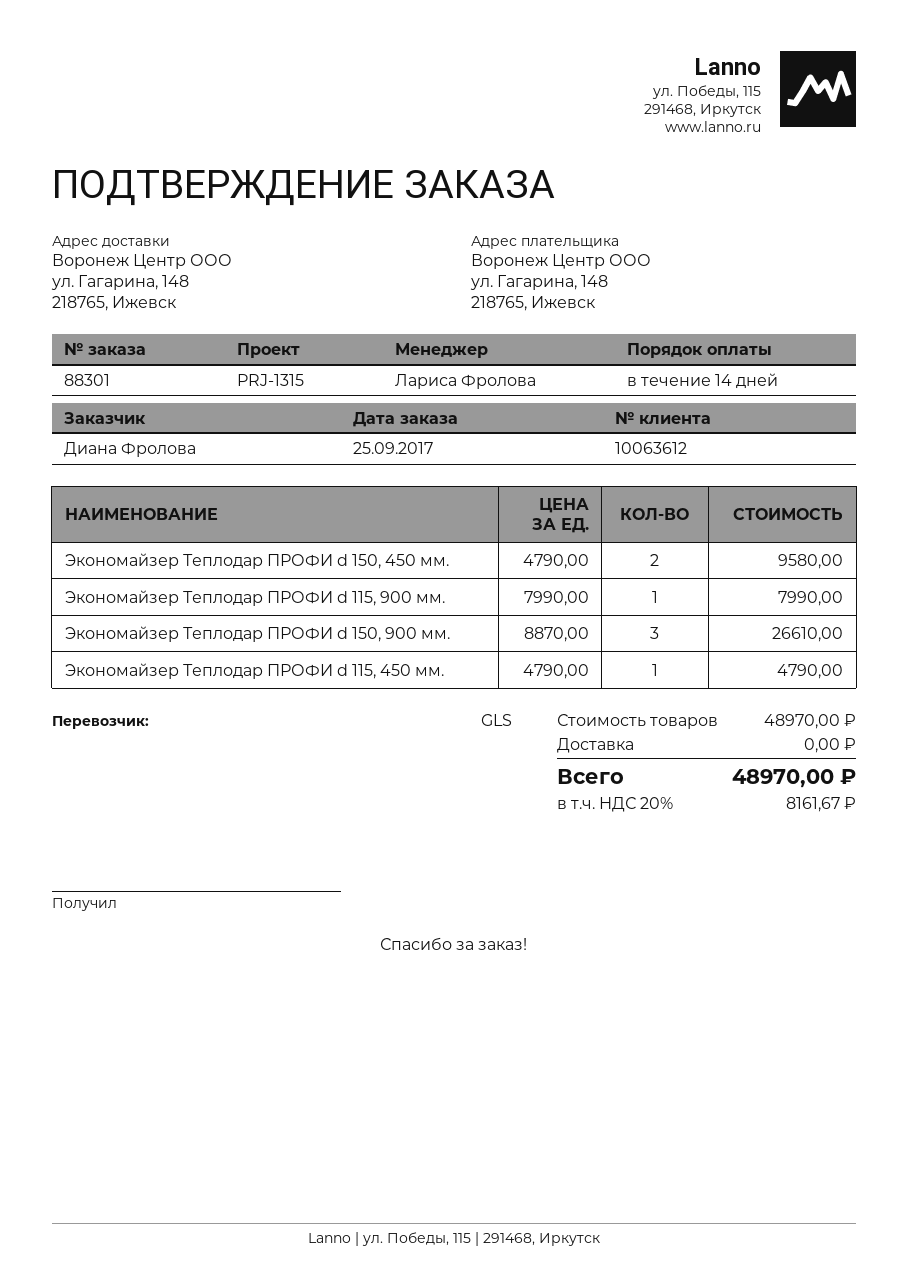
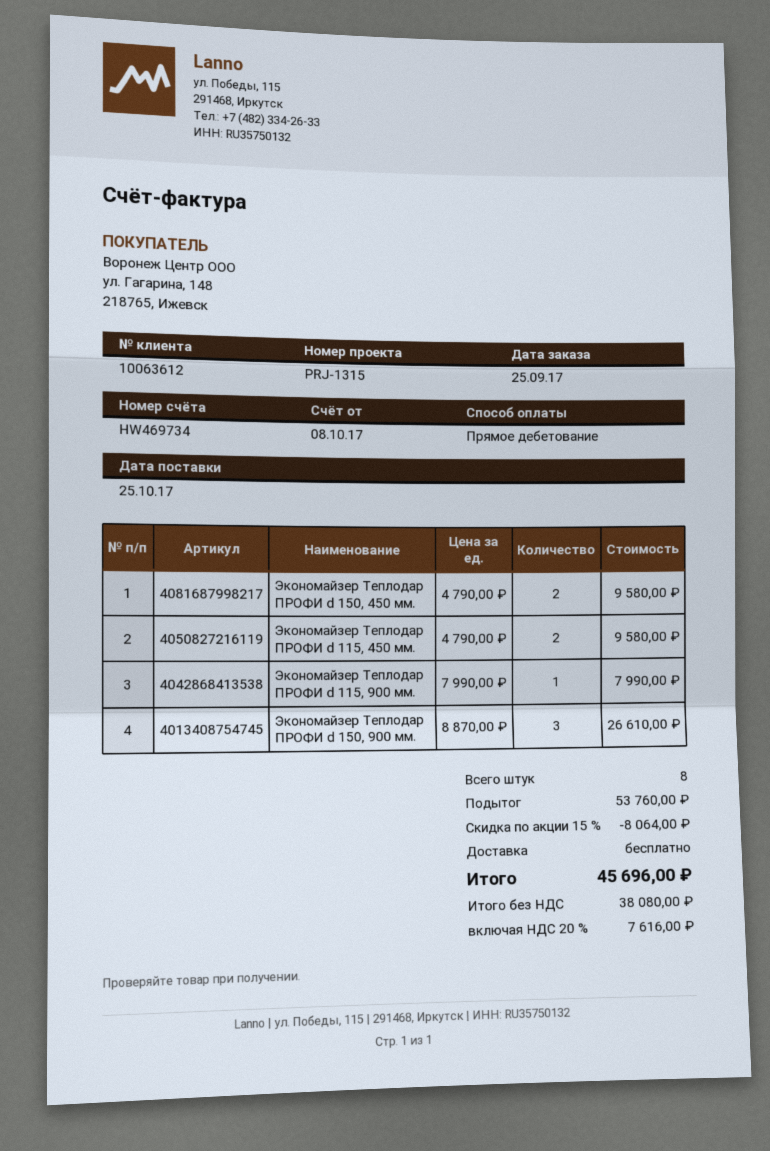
Экономайзер Теплодар ПРОФИ d 115, 450 мм.: 1 x 4790.00 = 4790.00 -> 2 x 4790.00 = 9580.00
subtotal: 48970.00 -> 53760.00
discount: none -> 15% = 8064.00
tax: 20% = 8161.67 -> 20% = 7616.00
total: 48970.00 -> 45696.00

